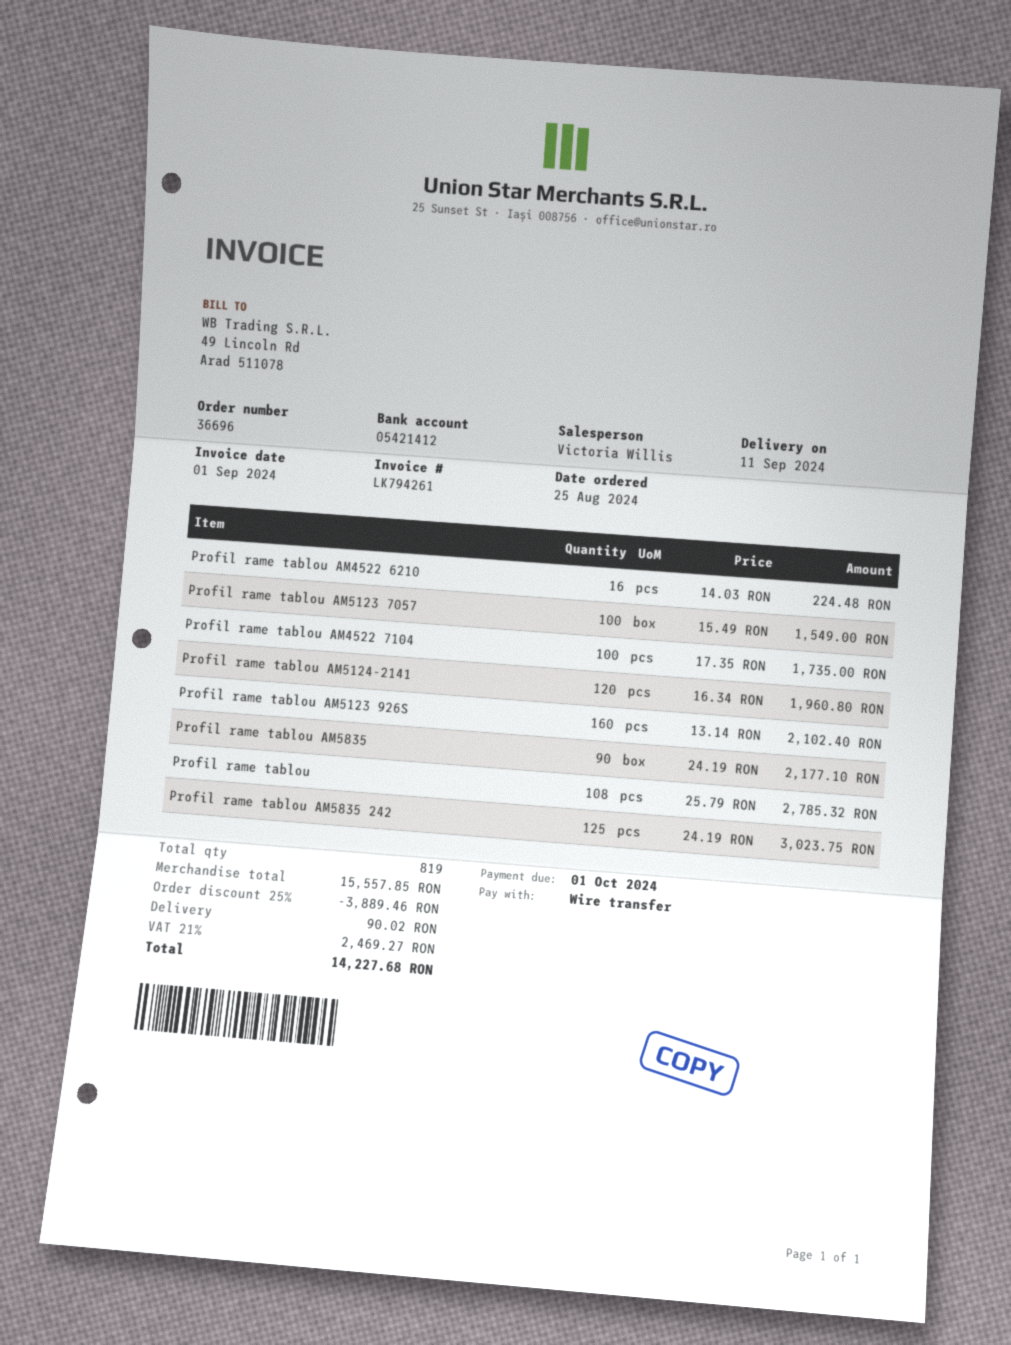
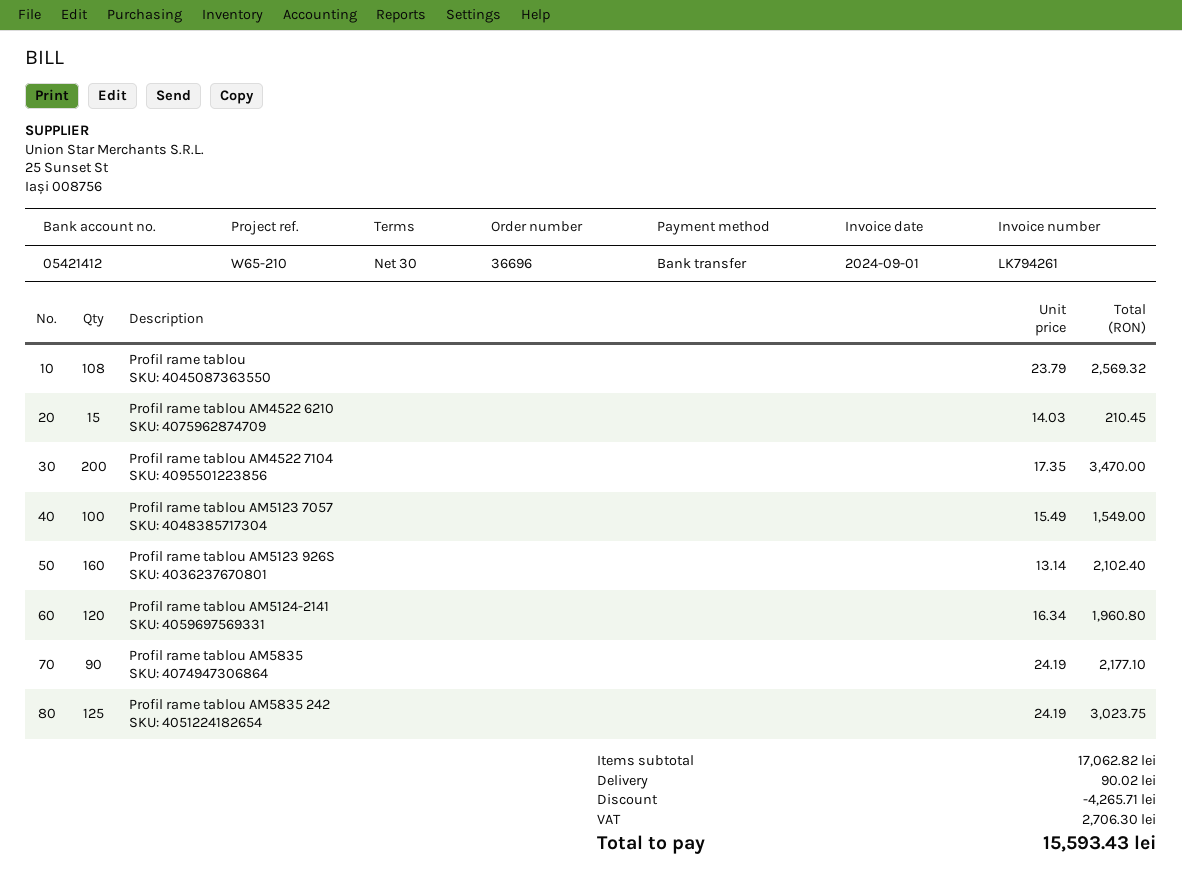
Profil rame tablou AM4522 6210: 16 x 14.03 = 224.48 -> 15 x 14.03 = 210.45
Profil rame tablou AM4522 7104: 100 x 17.35 = 1735.00 -> 200 x 17.35 = 3470.00
Profil rame tablou: 108 x 25.79 = 2785.32 -> 108 x 23.79 = 2569.32
subtotal: 15557.85 -> 17062.82
discount: 3889.46 -> 4265.71
tax: 2469.27 -> 2706.30
total: 14227.68 -> 15593.43

